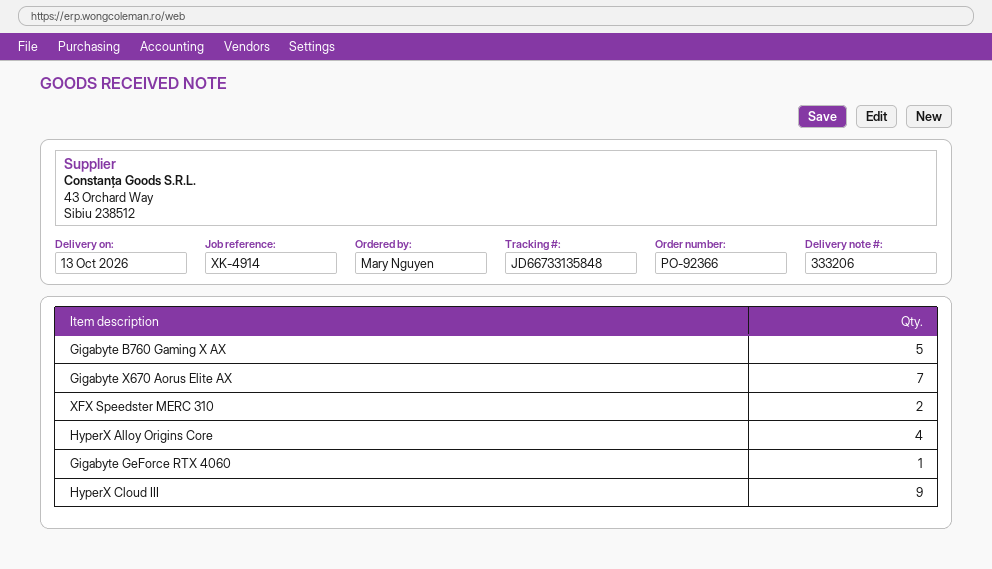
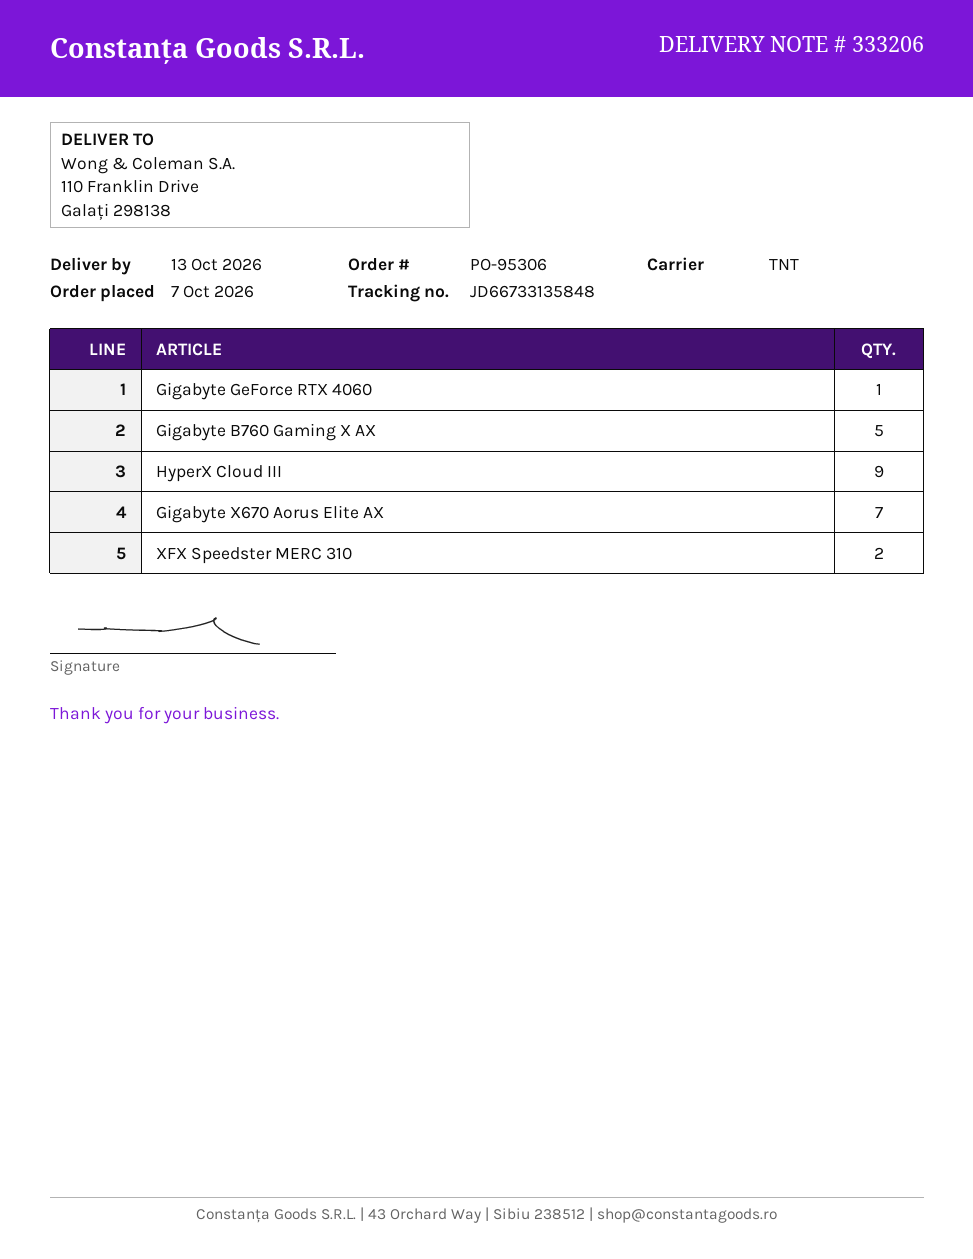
order number: PO-92366 -> PO-95306
HyperX Alloy Origins Core: 4 -> none

